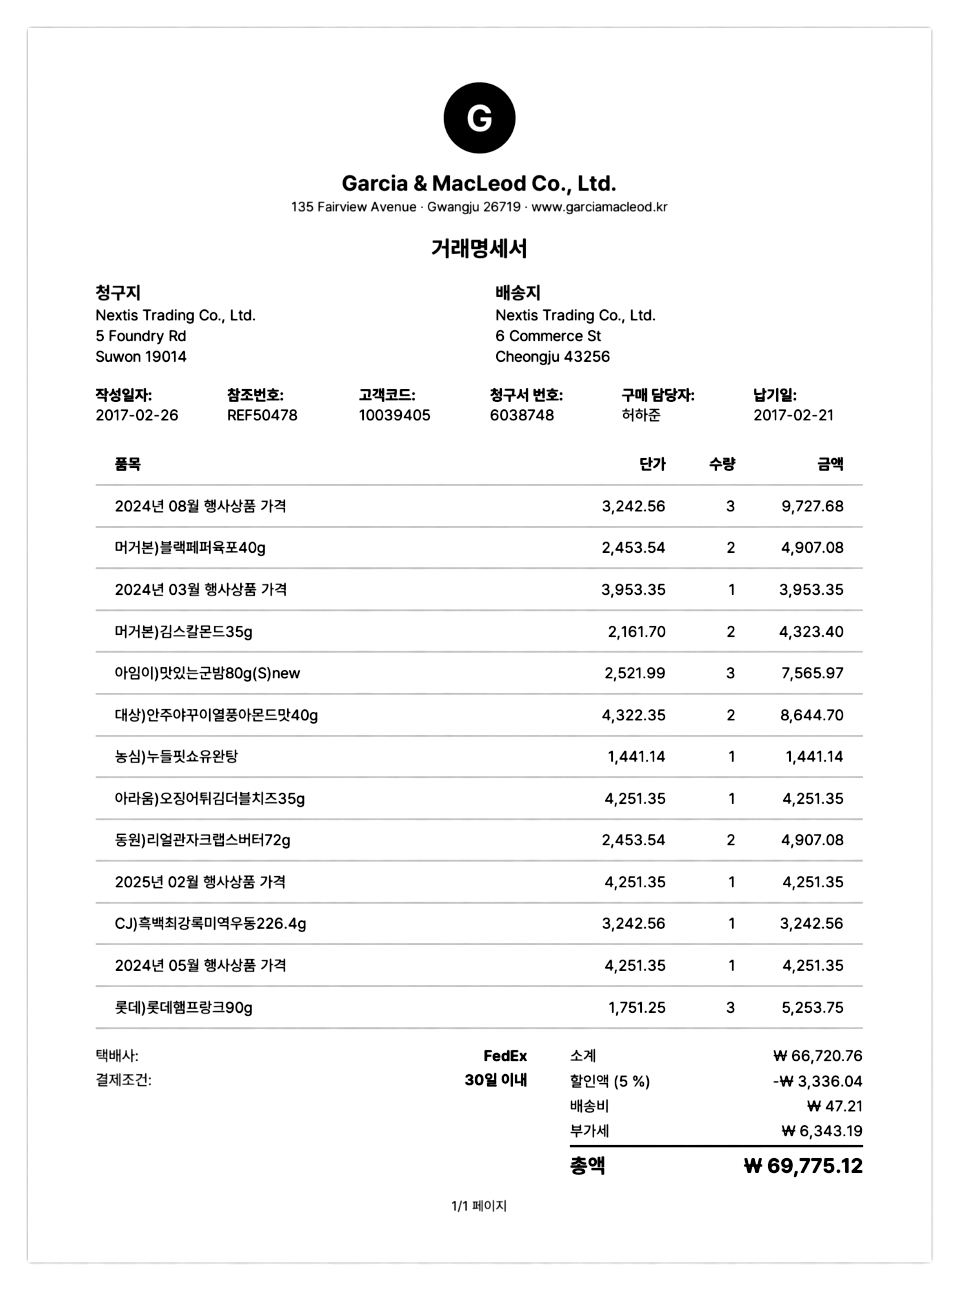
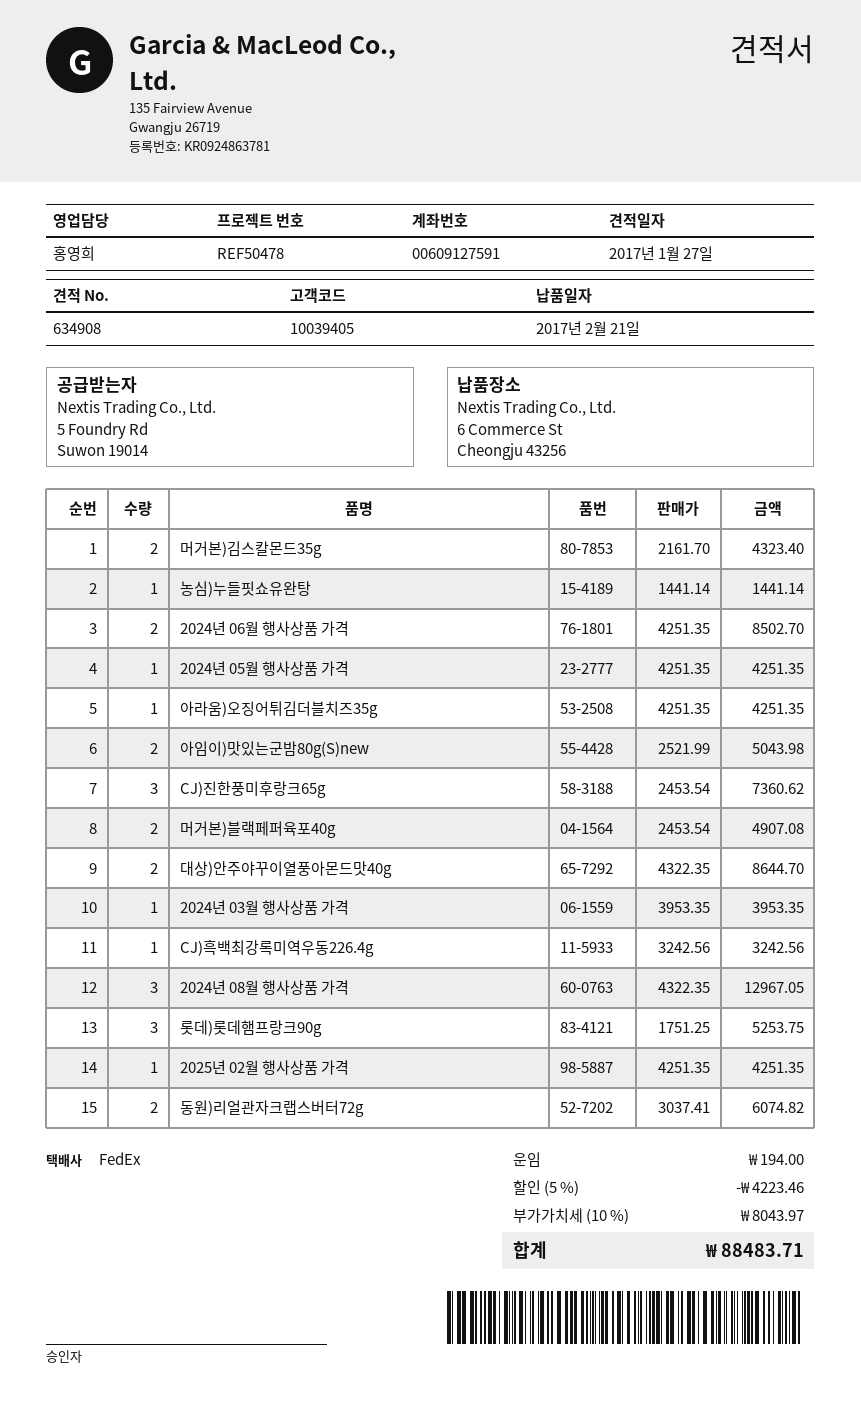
2024년 08월 행사상품 가격: 3 x 3242.56 = 9727.68 -> 3 x 4322.35 = 12967.05
아임이)맛있는군밤80g(S)new: 3 x 2521.99 = 7565.97 -> 2 x 2521.99 = 5043.98
동원)리얼관자크랩스버터72g: 2 x 2453.54 = 4907.08 -> 2 x 3037.41 = 6074.82
2024년 06월 행사상품 가격: none -> 2 x 4251.35 = 8502.70
CJ)진한풍미후랑크65g: none -> 3 x 2453.54 = 7360.62
discount: 5% = 3336.04 -> 5% = 4223.46
shipping: 47.21 -> 194.00
tax: 6343.19 -> 8043.97
total: 69775.12 -> 88483.71

